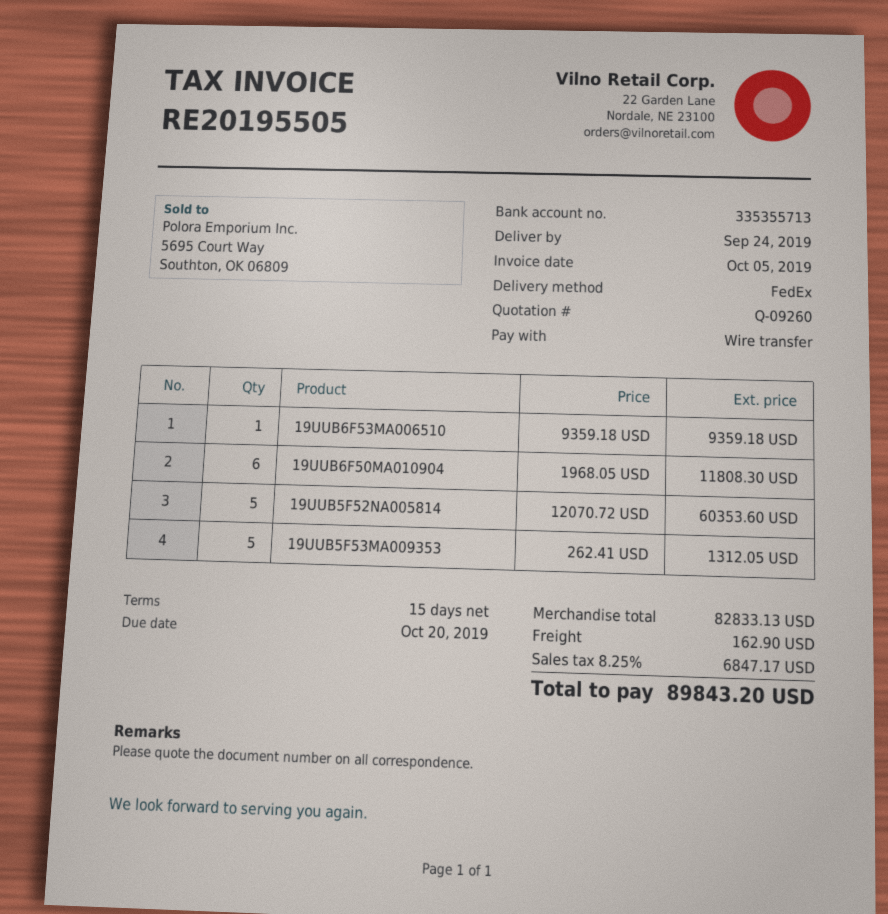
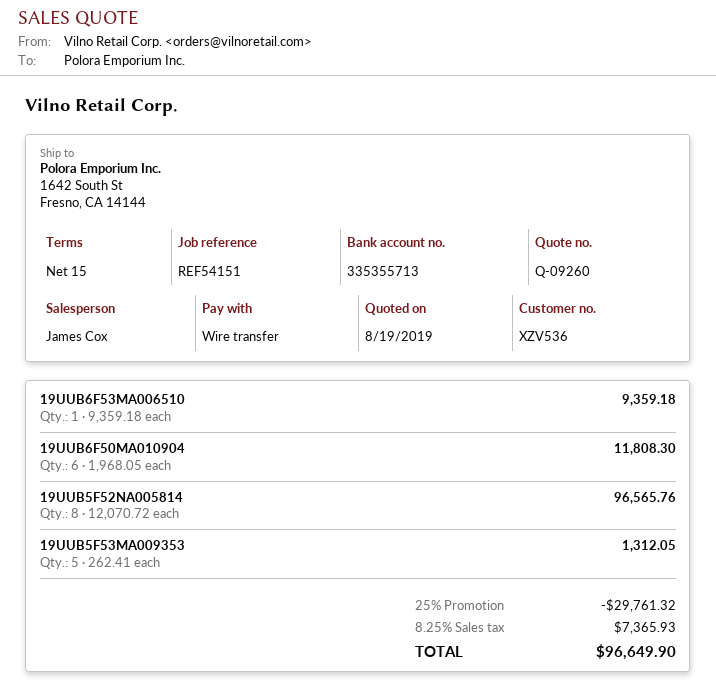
19UUB5F52NA005814: 5 x 12070.72 = 60353.60 -> 8 x 12070.72 = 96565.76
discount: none -> 25% = 29761.32
shipping: 162.90 -> none
tax: 8.25% = 6847.17 -> 8.25% = 7365.93
total: 89843.20 -> 96649.90

